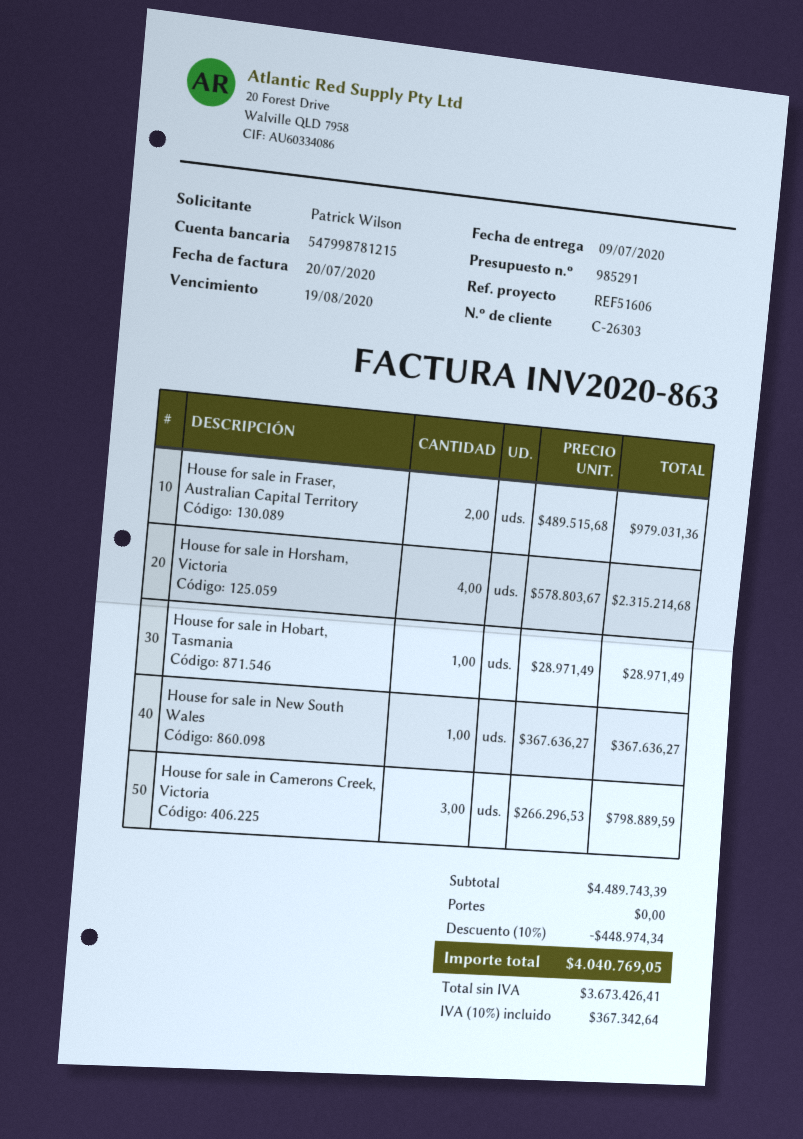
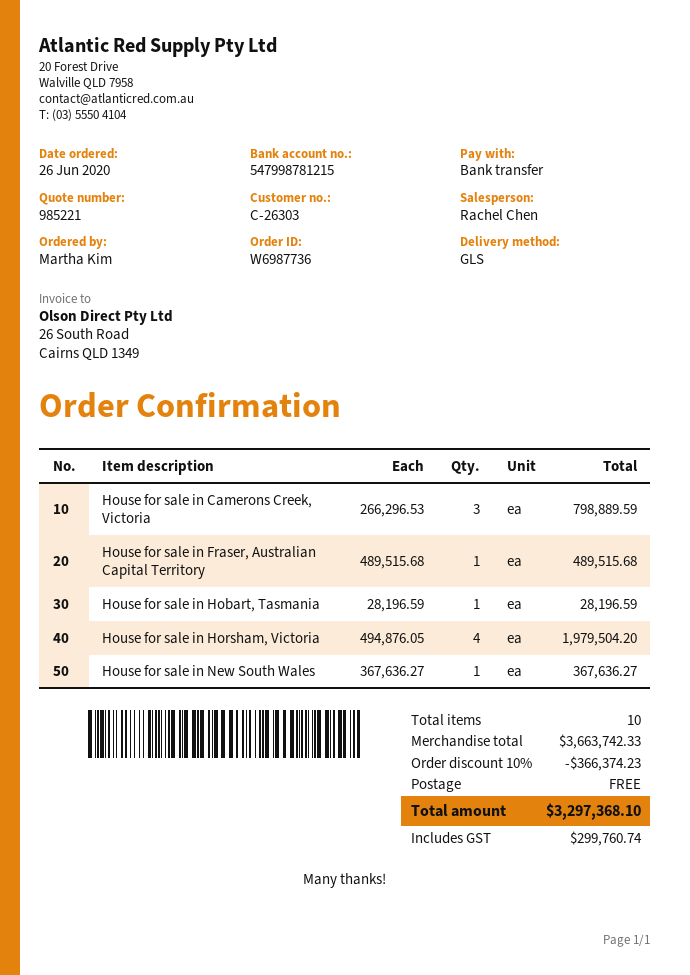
quote number: 985291 -> 985221
ordered by: Patrick Wilson -> Martha Kim
House for sale in Fraser, Australian Capital Territory: 2 x 489515.68 = 979031.36 -> 1 x 489515.68 = 489515.68
House for sale in Horsham, Victoria: 4 x 578803.67 = 2315214.68 -> 4 x 494876.05 = 1979504.20
House for sale in Hobart, Tasmania: 1 x 28971.49 = 28971.49 -> 1 x 28196.59 = 28196.59
subtotal: 4489743.39 -> 3663742.33
discount: 10% = 448974.34 -> 10% = 366374.23
tax: 367342.64 -> 299760.74
total: 4040769.05 -> 3297368.10

